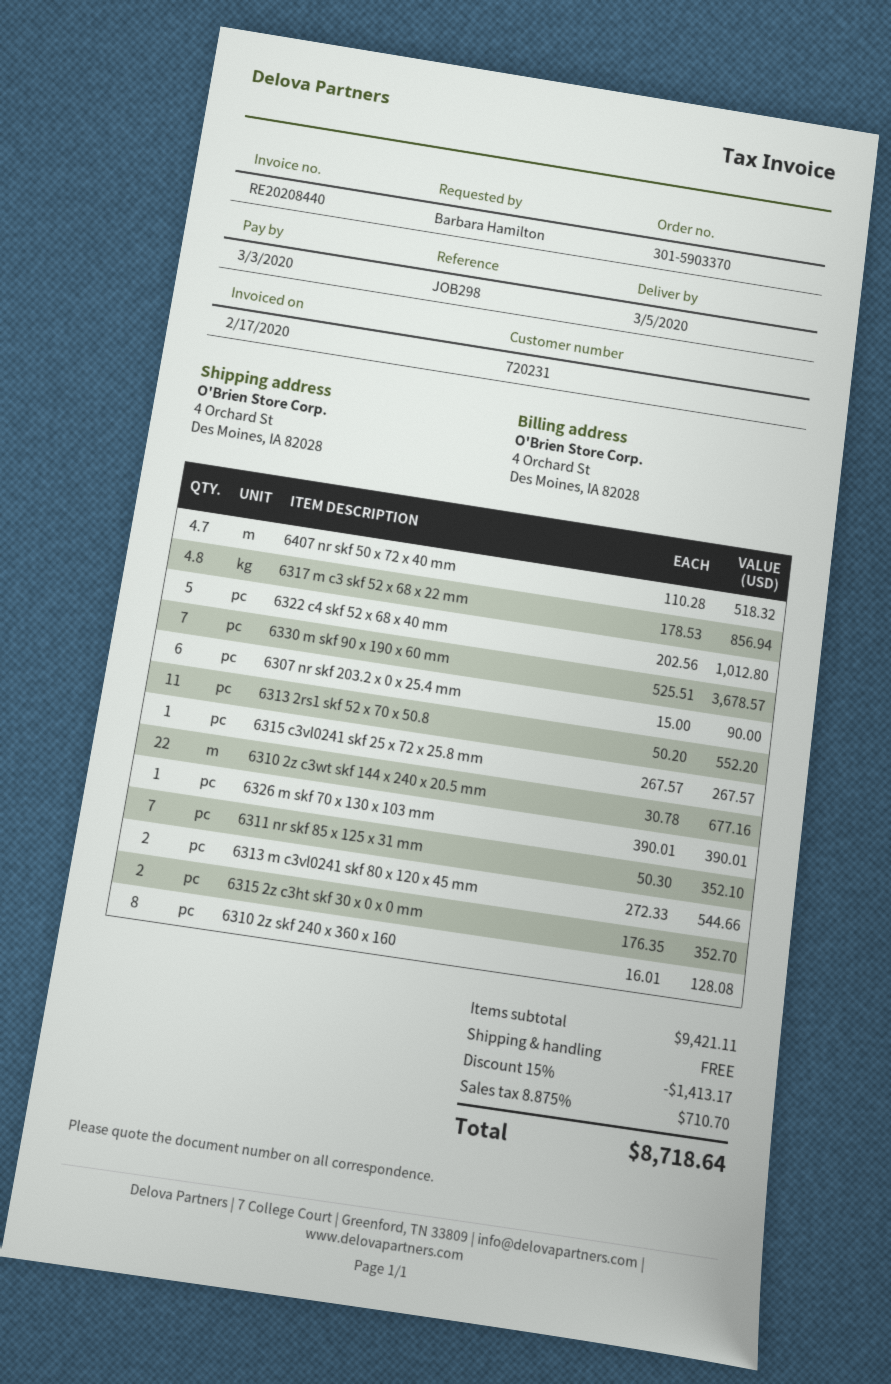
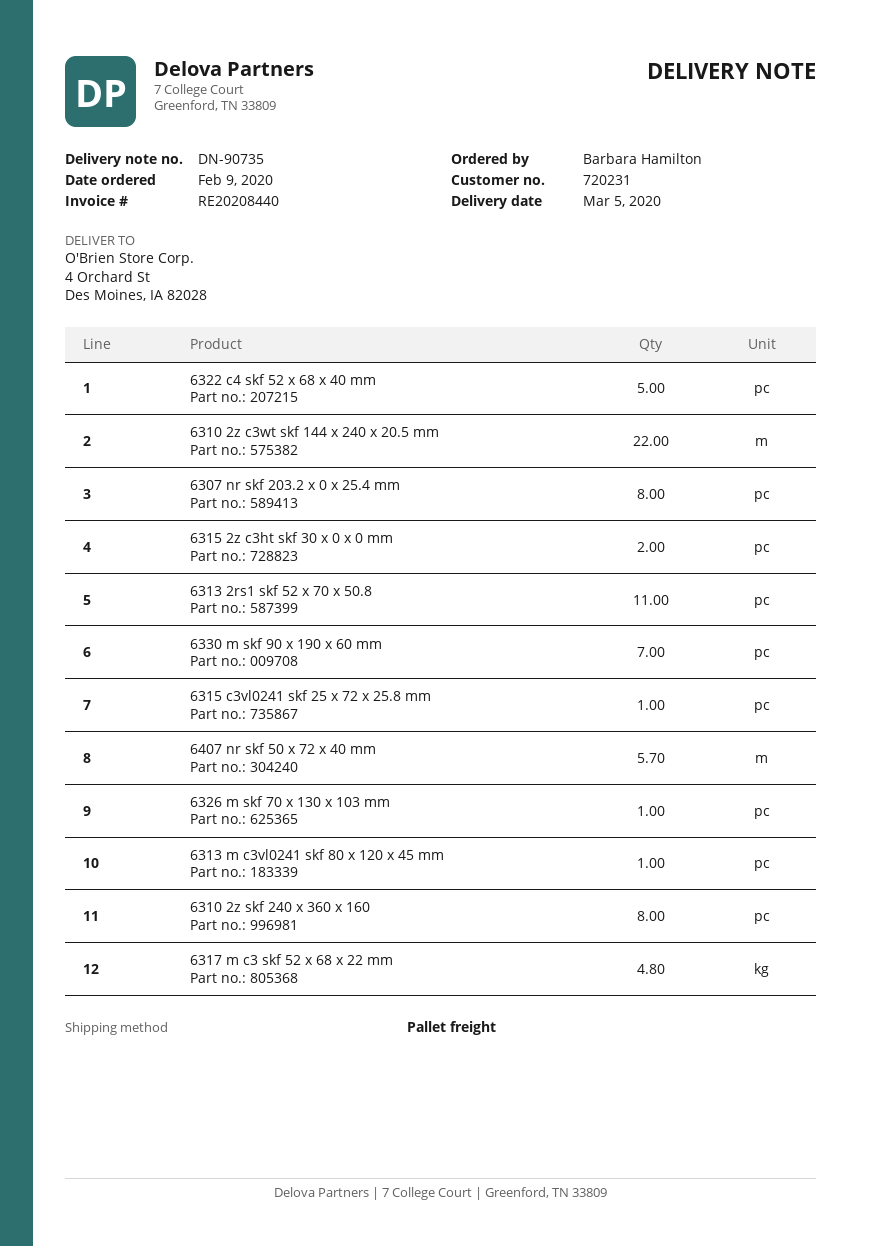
6407 nr skf 50 x 72 x 40 mm: 4.7 -> 5.7
6307 nr skf 203.2 x 0 x 25.4 mm: 6 -> 8
6311 nr skf 85 x 125 x 31 mm: 7 -> none
6313 m c3vl0241 skf 80 x 120 x 45 mm: 2 -> 1

